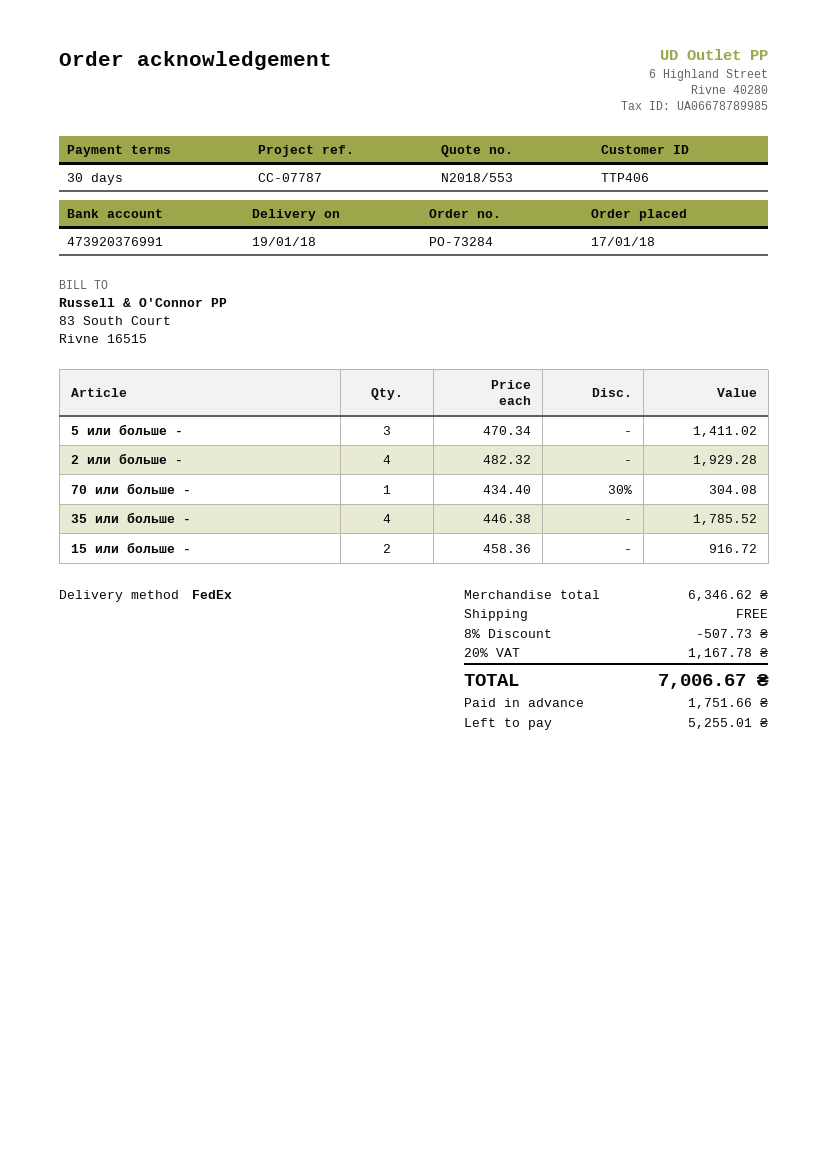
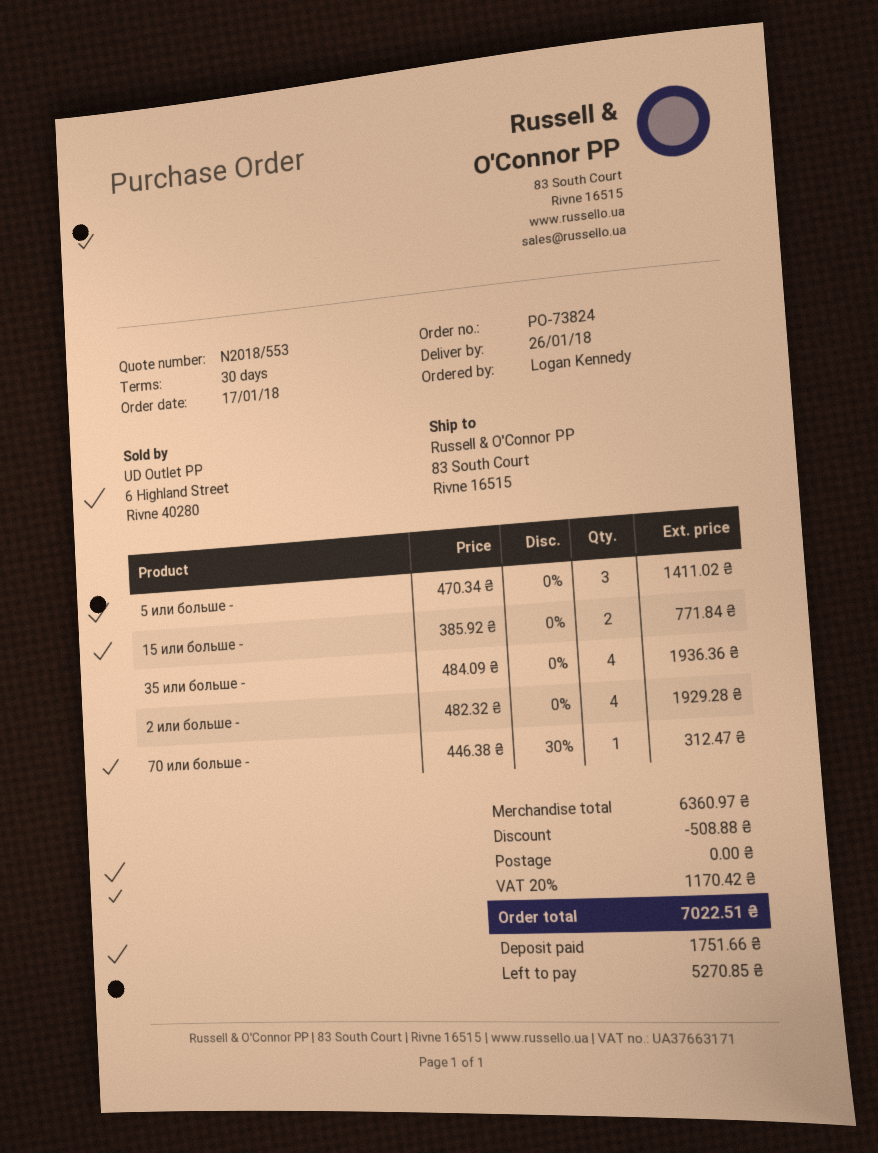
order number: PO-73284 -> PO-73824
delivery date: 2018-01-19 -> 2018-01-26
70 или больше -: 1 x 434.40 - 30% = 304.08 -> 1 x 446.38 - 30% = 312.47
35 или больше -: 4 x 446.38 = 1785.52 -> 4 x 484.09 = 1936.36
15 или больше -: 2 x 458.36 = 916.72 -> 2 x 385.92 = 771.84
subtotal: 6346.62 -> 6360.97
discount: 507.73 -> 508.88
tax: 20% = 1167.78 -> 20% = 1170.42
total: 7006.67 -> 7022.51
balance: 5255.01 -> 5270.85

